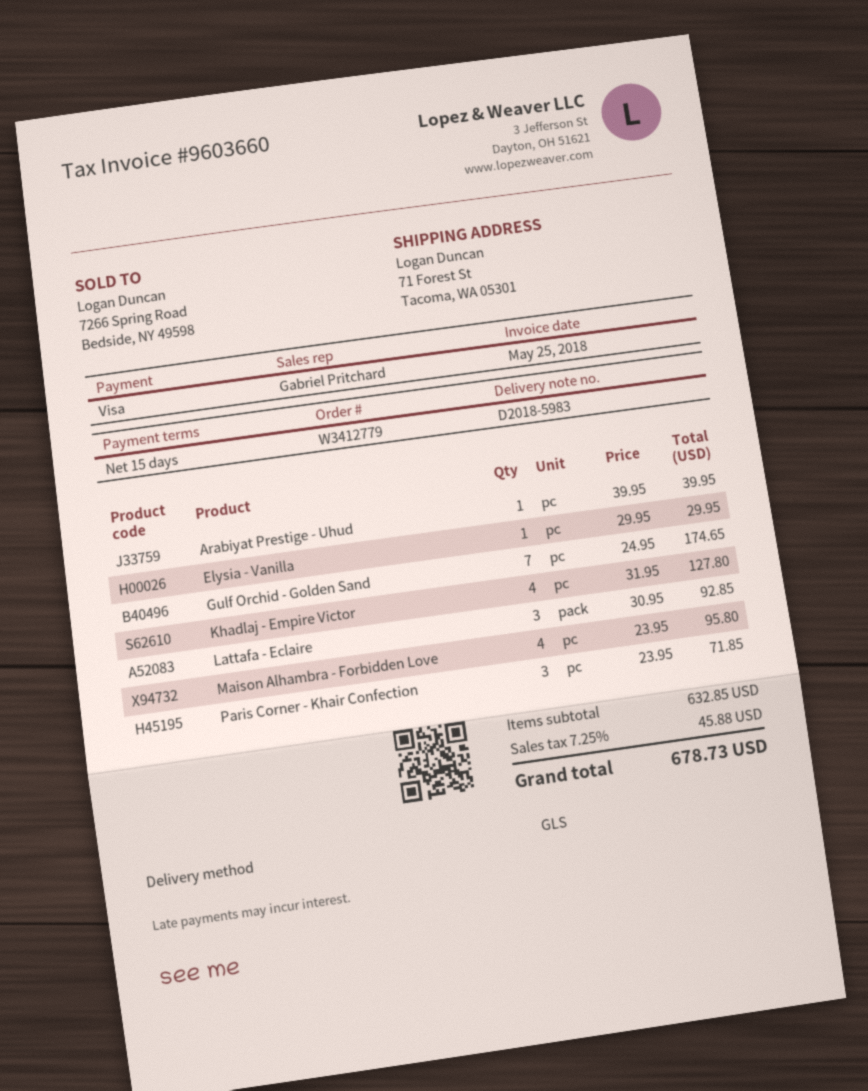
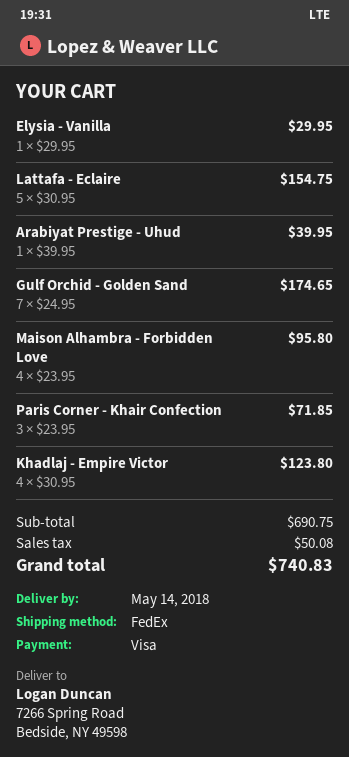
shipping method: GLS -> FedEx
ship to: 71 Forest St, Tacoma, WA 05301 -> 7266 Spring Road, Bedside, NY 49598
Khadlaj - Empire Victor: 4 x 31.95 = 127.80 -> 4 x 30.95 = 123.80
Lattafa - Eclaire: 3 x 30.95 = 92.85 -> 5 x 30.95 = 154.75
subtotal: 632.85 -> 690.75
tax: 45.88 -> 50.08
total: 678.73 -> 740.83

